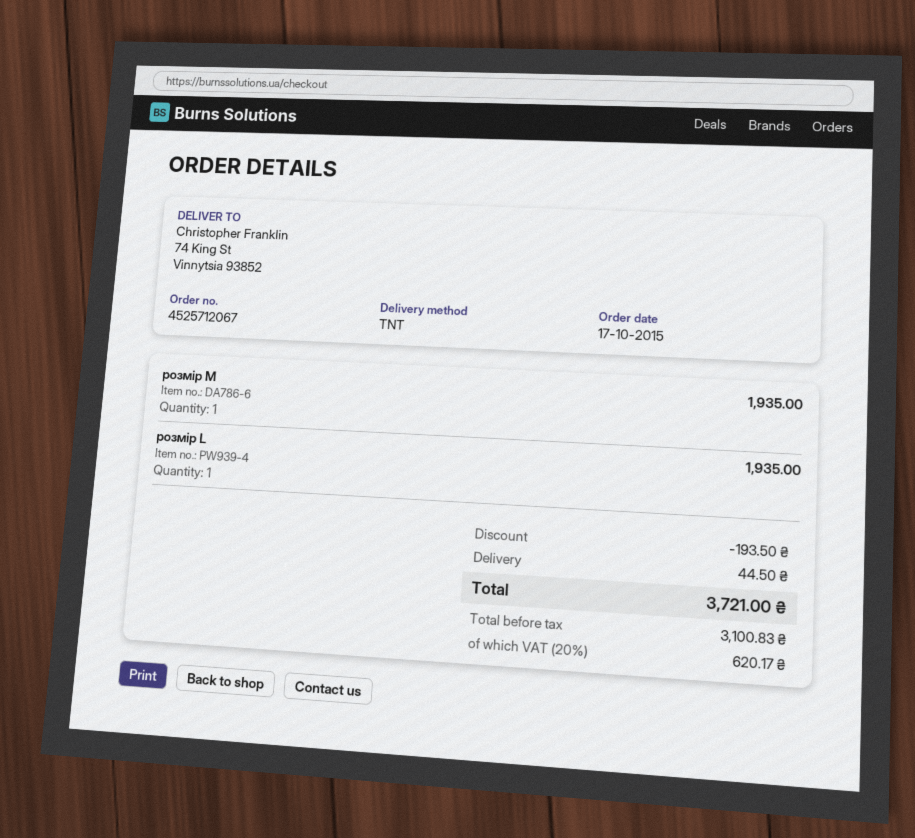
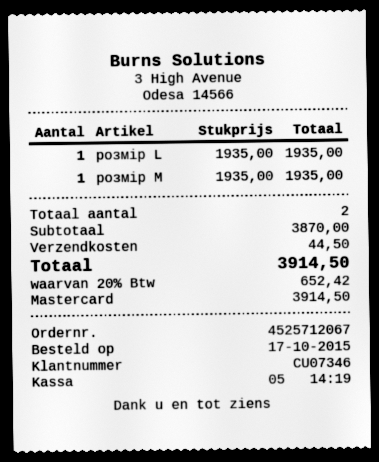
discount: 193.50 -> none
tax: 20% = 620.17 -> 20% = 652.42
total: 3721.00 -> 3914.50

